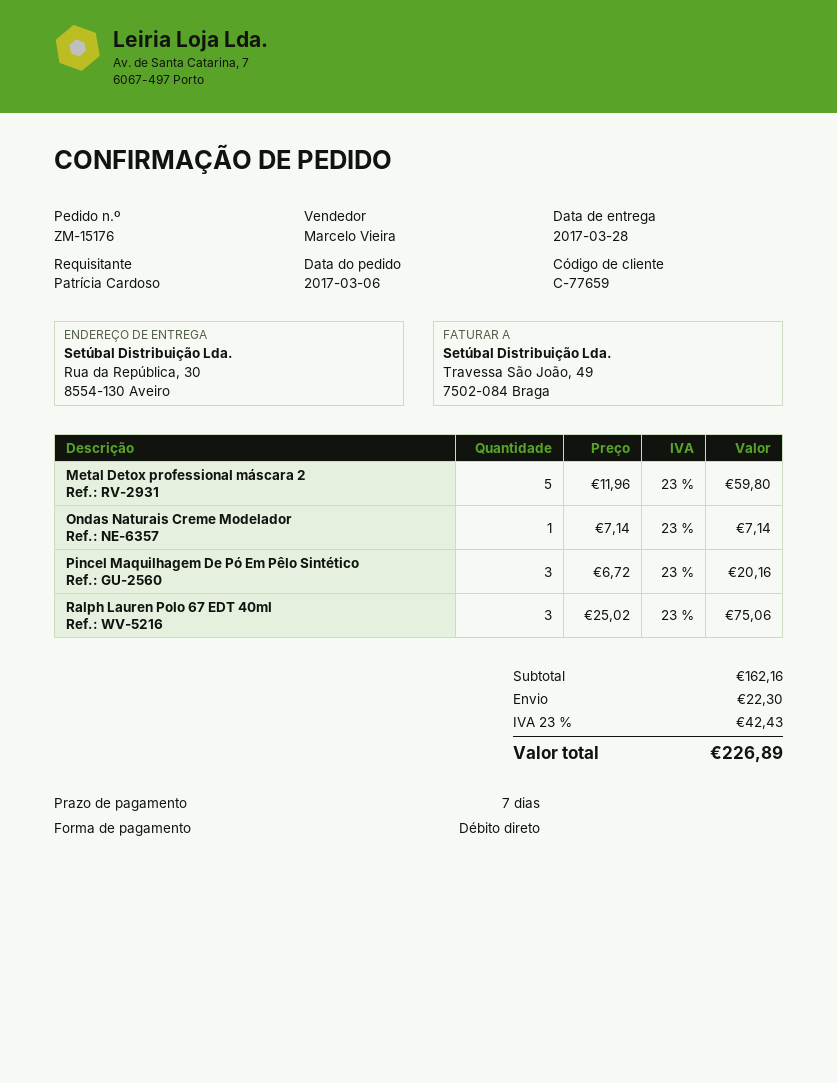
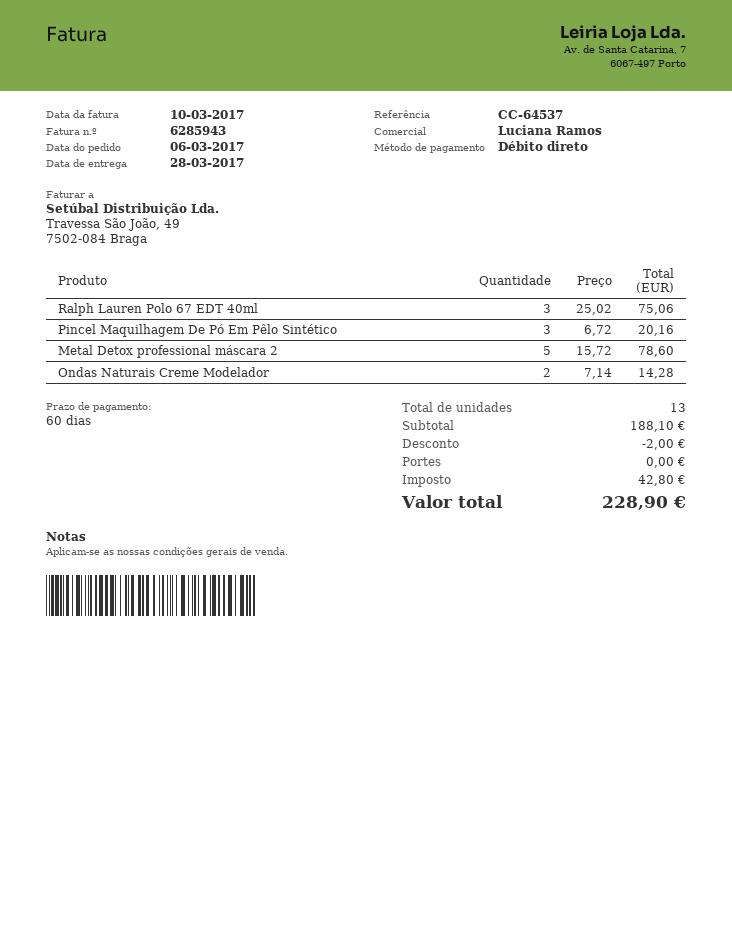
payment terms: 7 days -> 60 days
sales rep: Marcelo Vieira -> Luciana Ramos
Metal Detox professional máscara 2: 5 x 11.96 = 59.80 -> 5 x 15.72 = 78.60
Ondas Naturais Creme Modelador: 1 x 7.14 = 7.14 -> 2 x 7.14 = 14.28
subtotal: 162.16 -> 188.10
discount: none -> 2.00
shipping: 22.30 -> 0.00
tax: 42.43 -> 42.80
total: 226.89 -> 228.90

